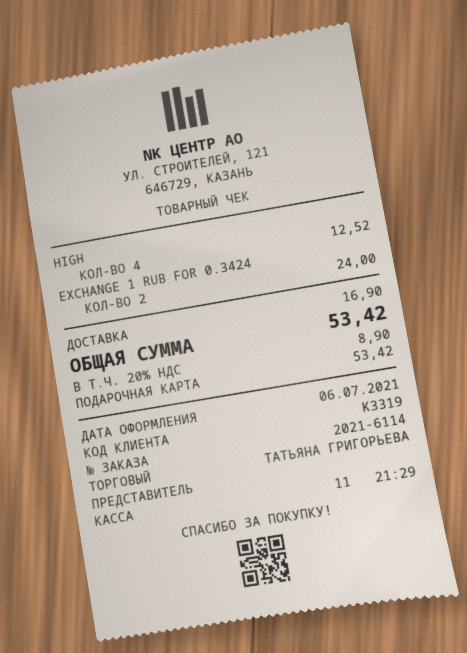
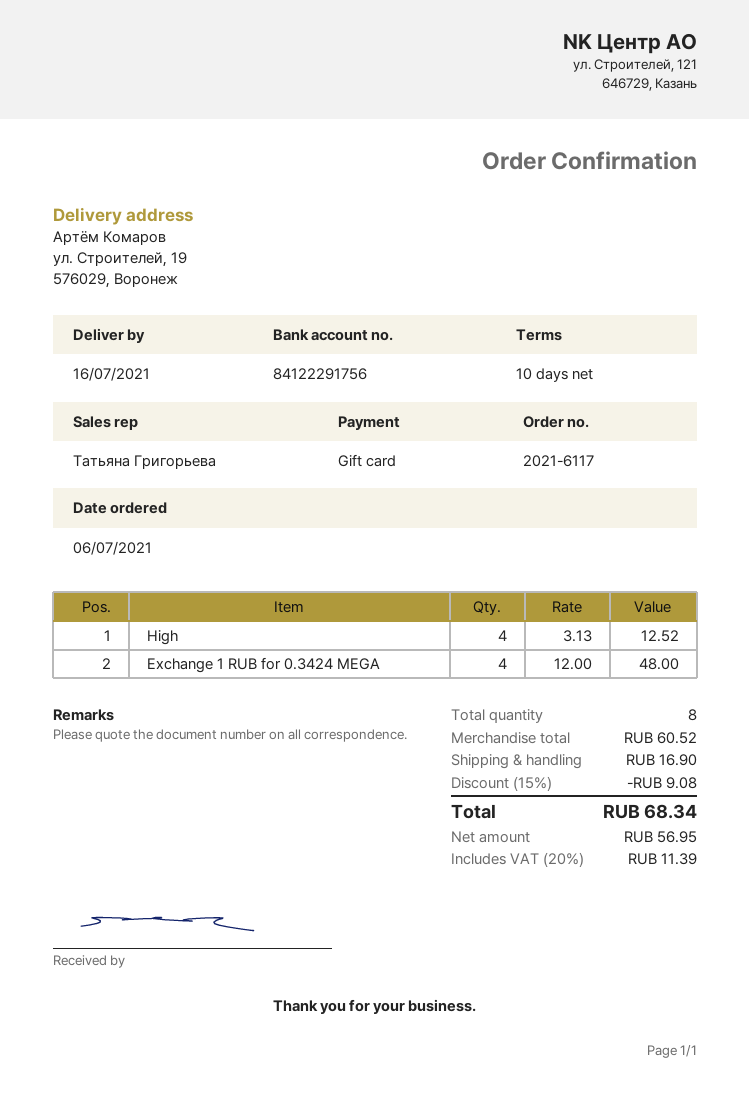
order number: 2021-6114 -> 2021-6117
EXCHANGE 1 RUB FOR 0.3424: 2 for 24.00 -> 4 for 48.00
discount: none -> 15% = 9.08
tax: 20% = 8.90 -> 20% = 11.39
total: 53.42 -> 68.34

